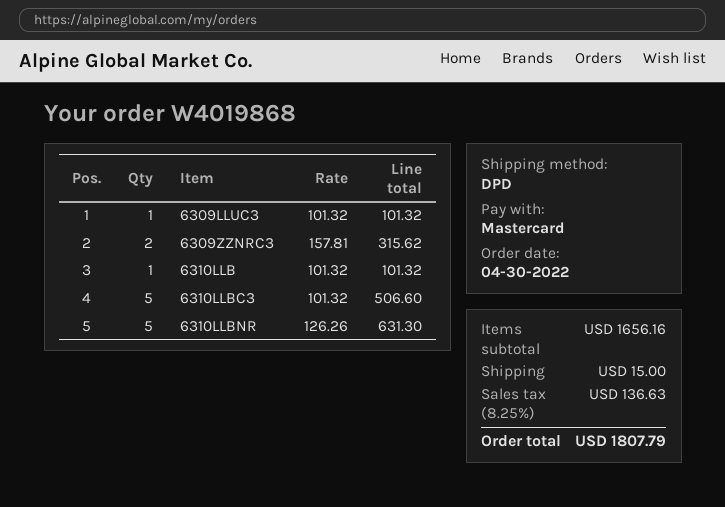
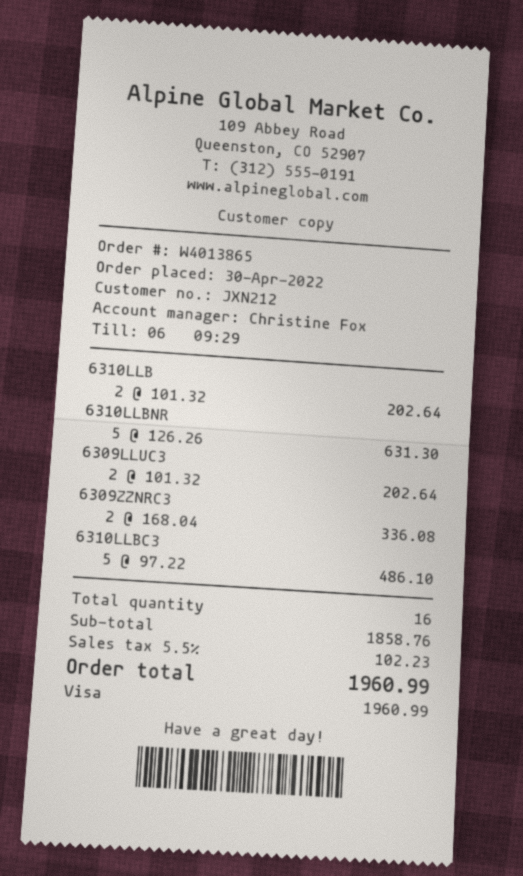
order number: W4019868 -> W4013865
payment method: Mastercard -> Visa
6309LLUC3: 1 x 101.32 = 101.32 -> 2 x 101.32 = 202.64
6309ZZNRC3: 2 x 157.81 = 315.62 -> 2 x 168.04 = 336.08
6310LLB: 1 x 101.32 = 101.32 -> 2 x 101.32 = 202.64
6310LLBC3: 5 x 101.32 = 506.60 -> 5 x 97.22 = 486.10
subtotal: 1656.16 -> 1858.76
shipping: 15.00 -> none
tax: 8.25% = 136.63 -> 5.5% = 102.23
total: 1807.79 -> 1960.99

